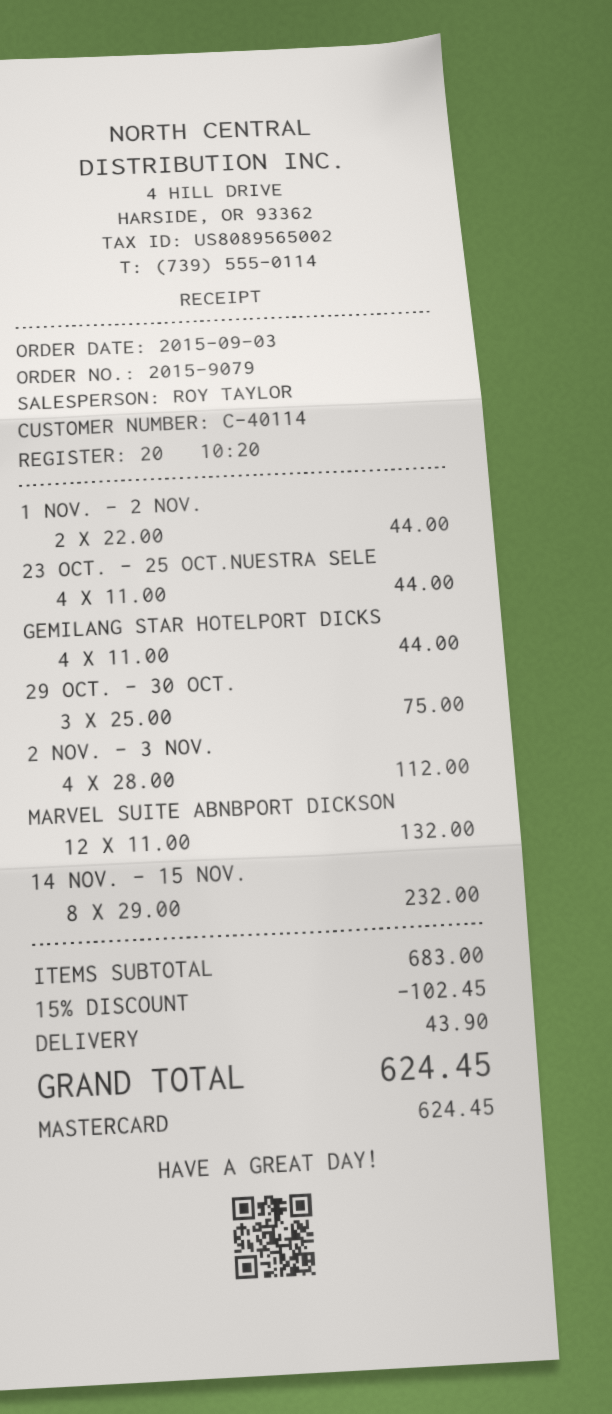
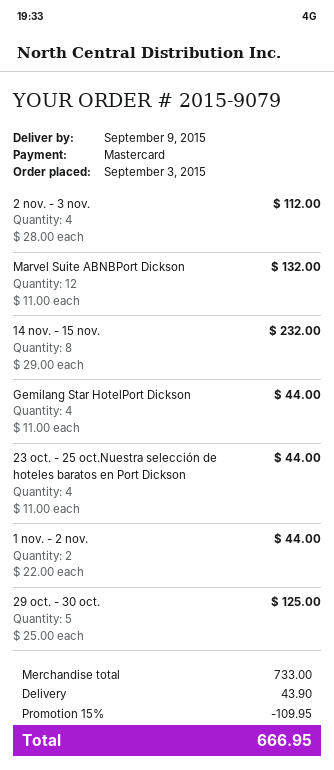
29 OCT. - 30 OCT.: 3 x 25.00 = 75.00 -> 5 x 25.00 = 125.00
subtotal: 683.00 -> 733.00
discount: 15% = 102.45 -> 15% = 109.95
total: 624.45 -> 666.95

